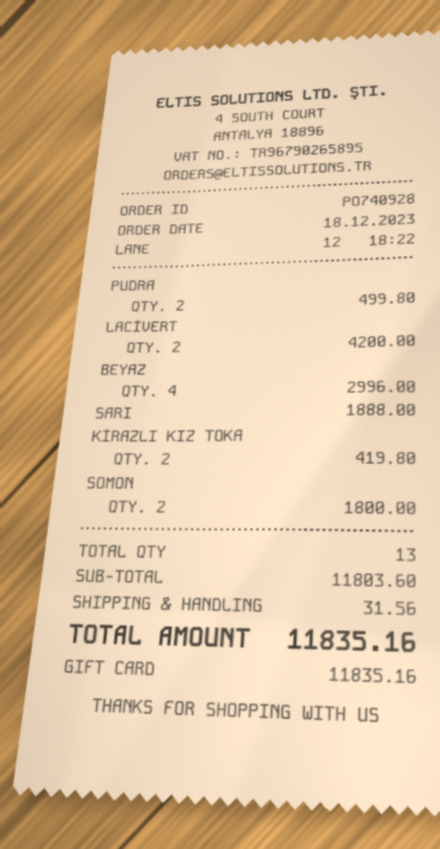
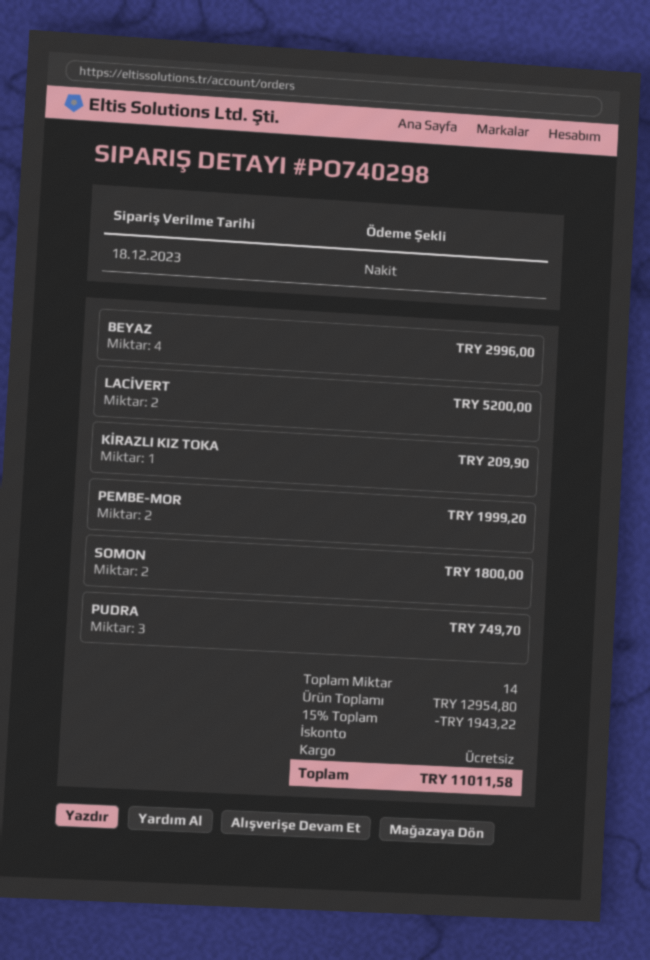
order number: PO740928 -> PO740298
payment method: gift card -> cash
PUDRA: 2 for 499.80 -> 3 for 749.70
LACİVERT: 2 for 4200.00 -> 2 for 5200.00
SARI: 1 for 1888.00 -> none
KİRAZLI KIZ TOKA: 2 for 419.80 -> 1 for 209.90
PEMBE-MOR: none -> 2 for 1999.20
total quantity: 13 -> 14
subtotal: 11803.60 -> 12954.80
discount: none -> 15% = 1943.22
shipping: 31.56 -> 0.00
total: 11835.16 -> 11011.58

